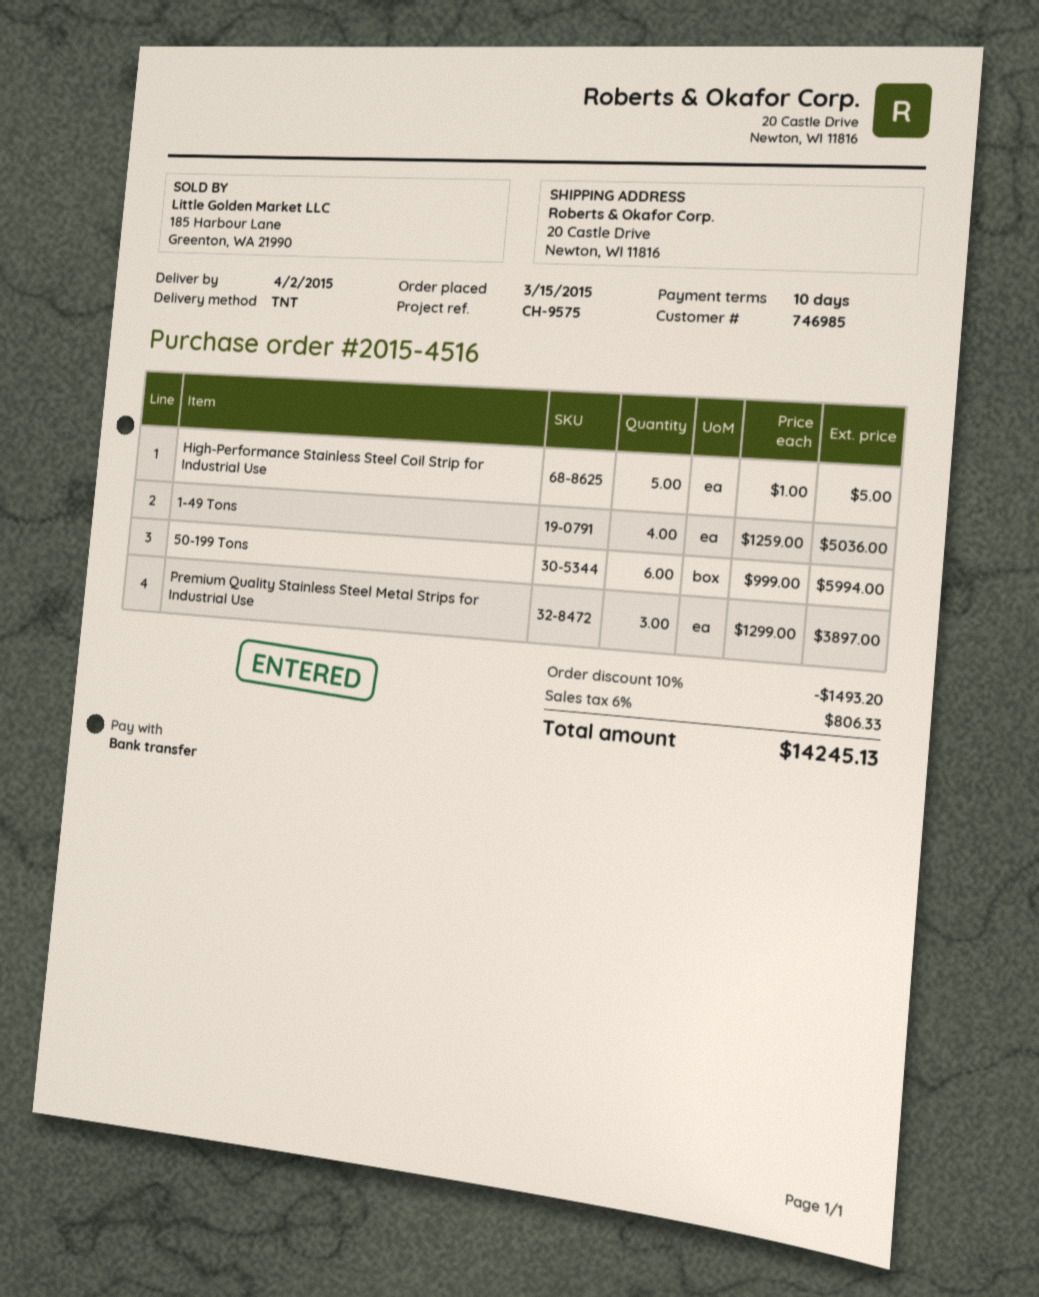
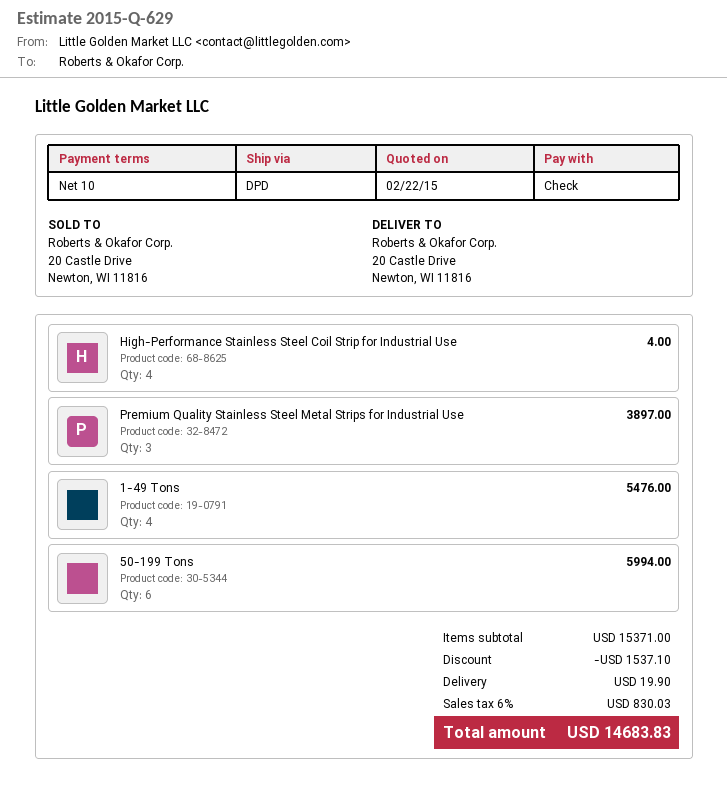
payment method: bank transfer -> cheque
shipping method: TNT -> DPD
High-Performance Stainless Steel Coil Strip for Industrial Use: 5 for 5.00 -> 4 for 4.00
1-49 Tons: 4 for 5036.00 -> 4 for 5476.00
discount: 1493.20 -> 1537.10
shipping: none -> 19.90
tax: 6% = 806.33 -> 6% = 830.03
total: 14245.13 -> 14683.83

